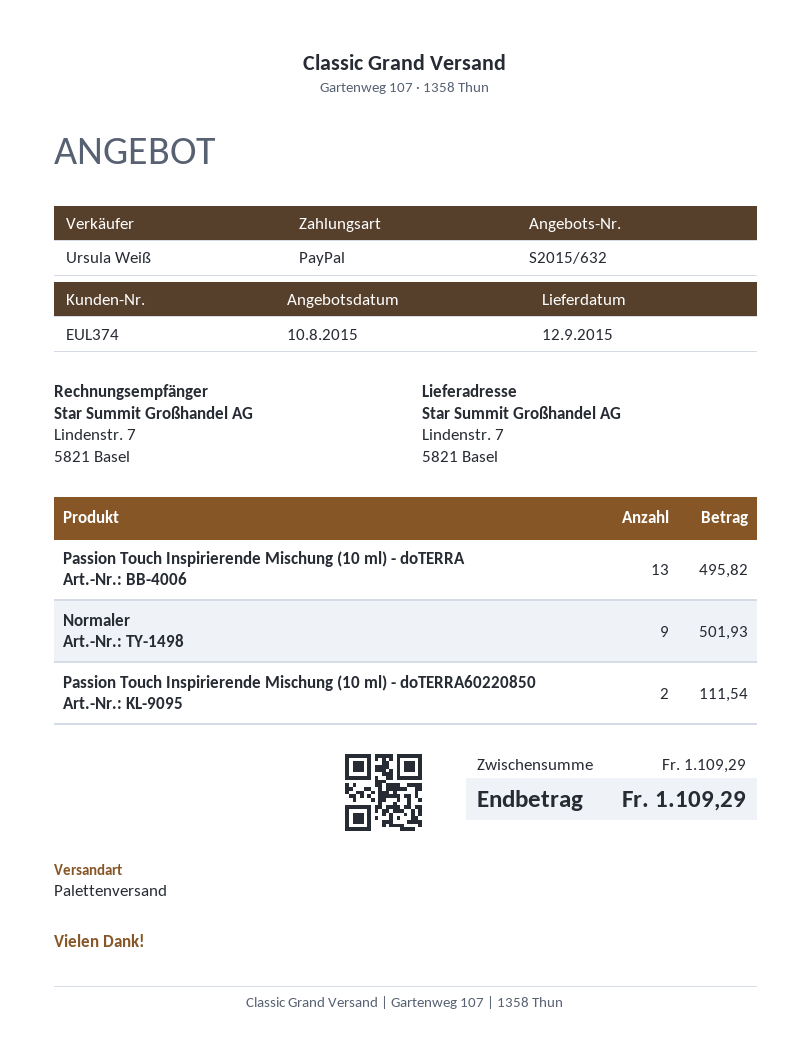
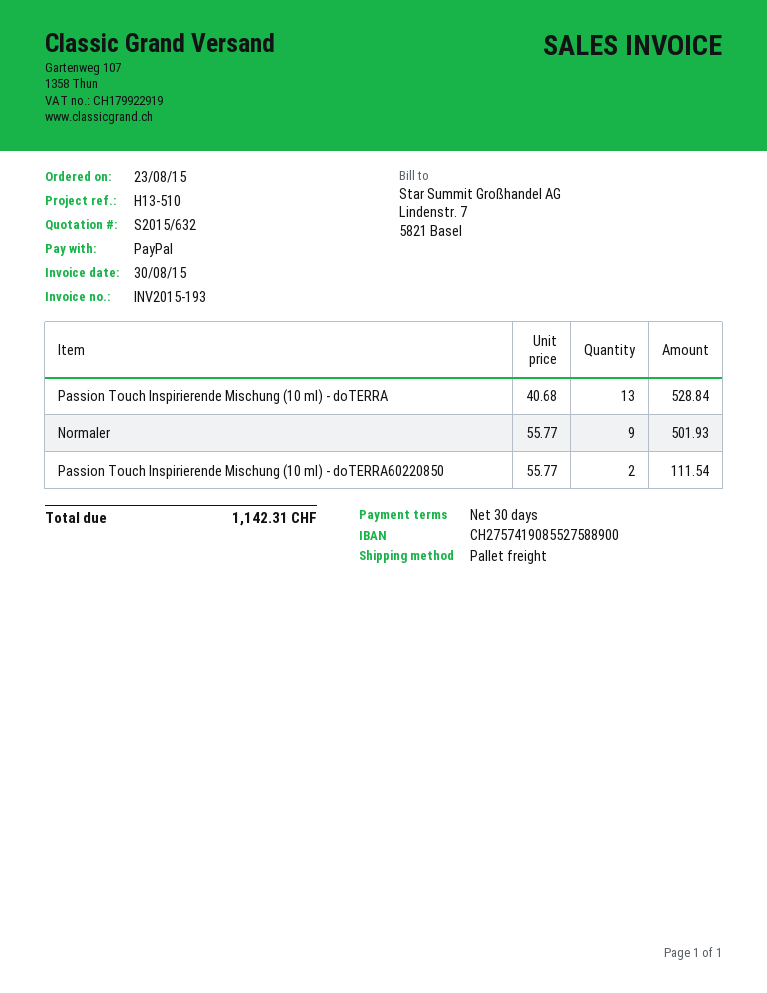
Passion Touch Inspirierende Mischung (10 ml) - doTERRA: 13 for 495.82 -> 13 for 528.84
total: 1109.29 -> 1142.31

